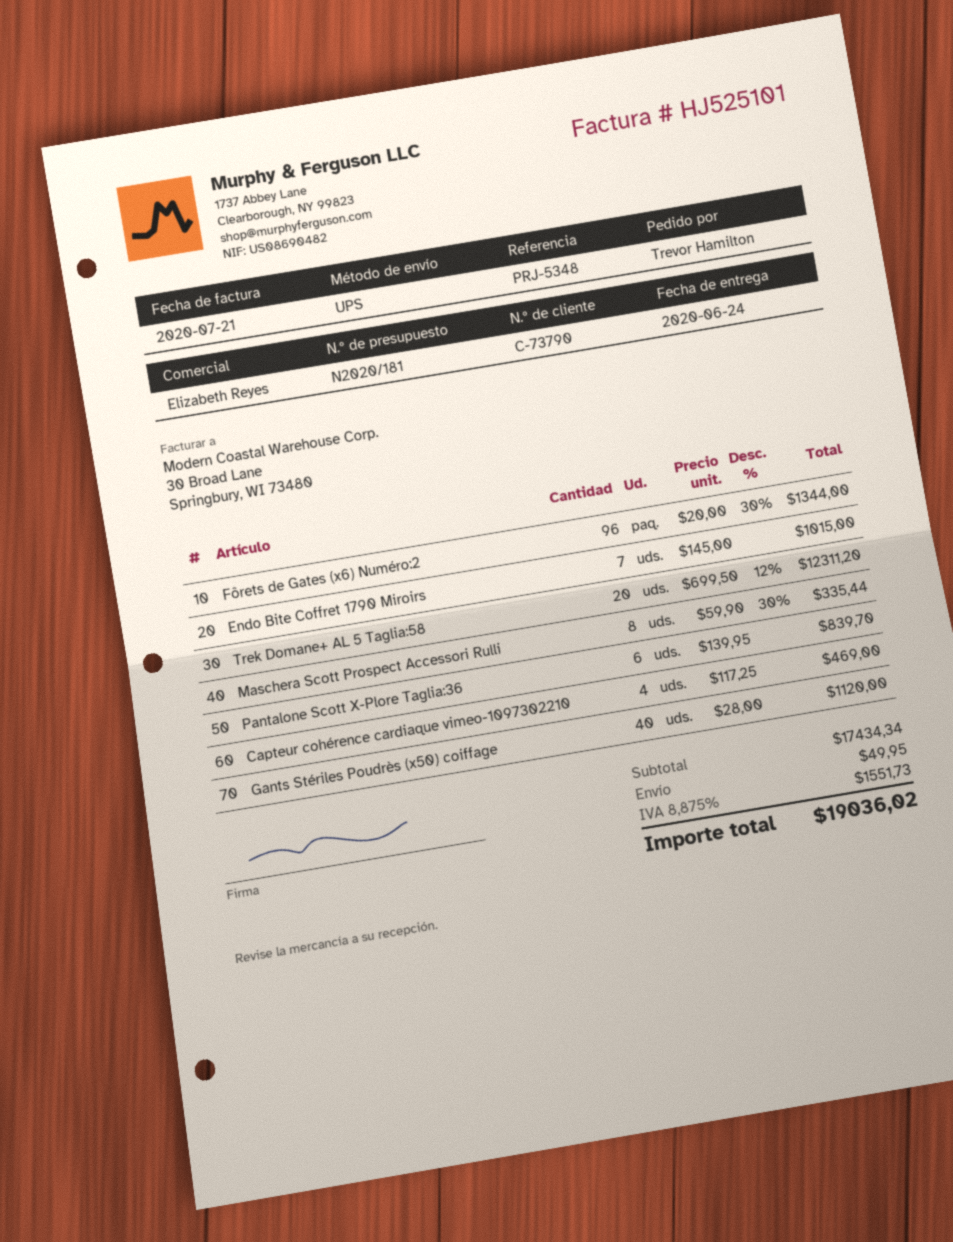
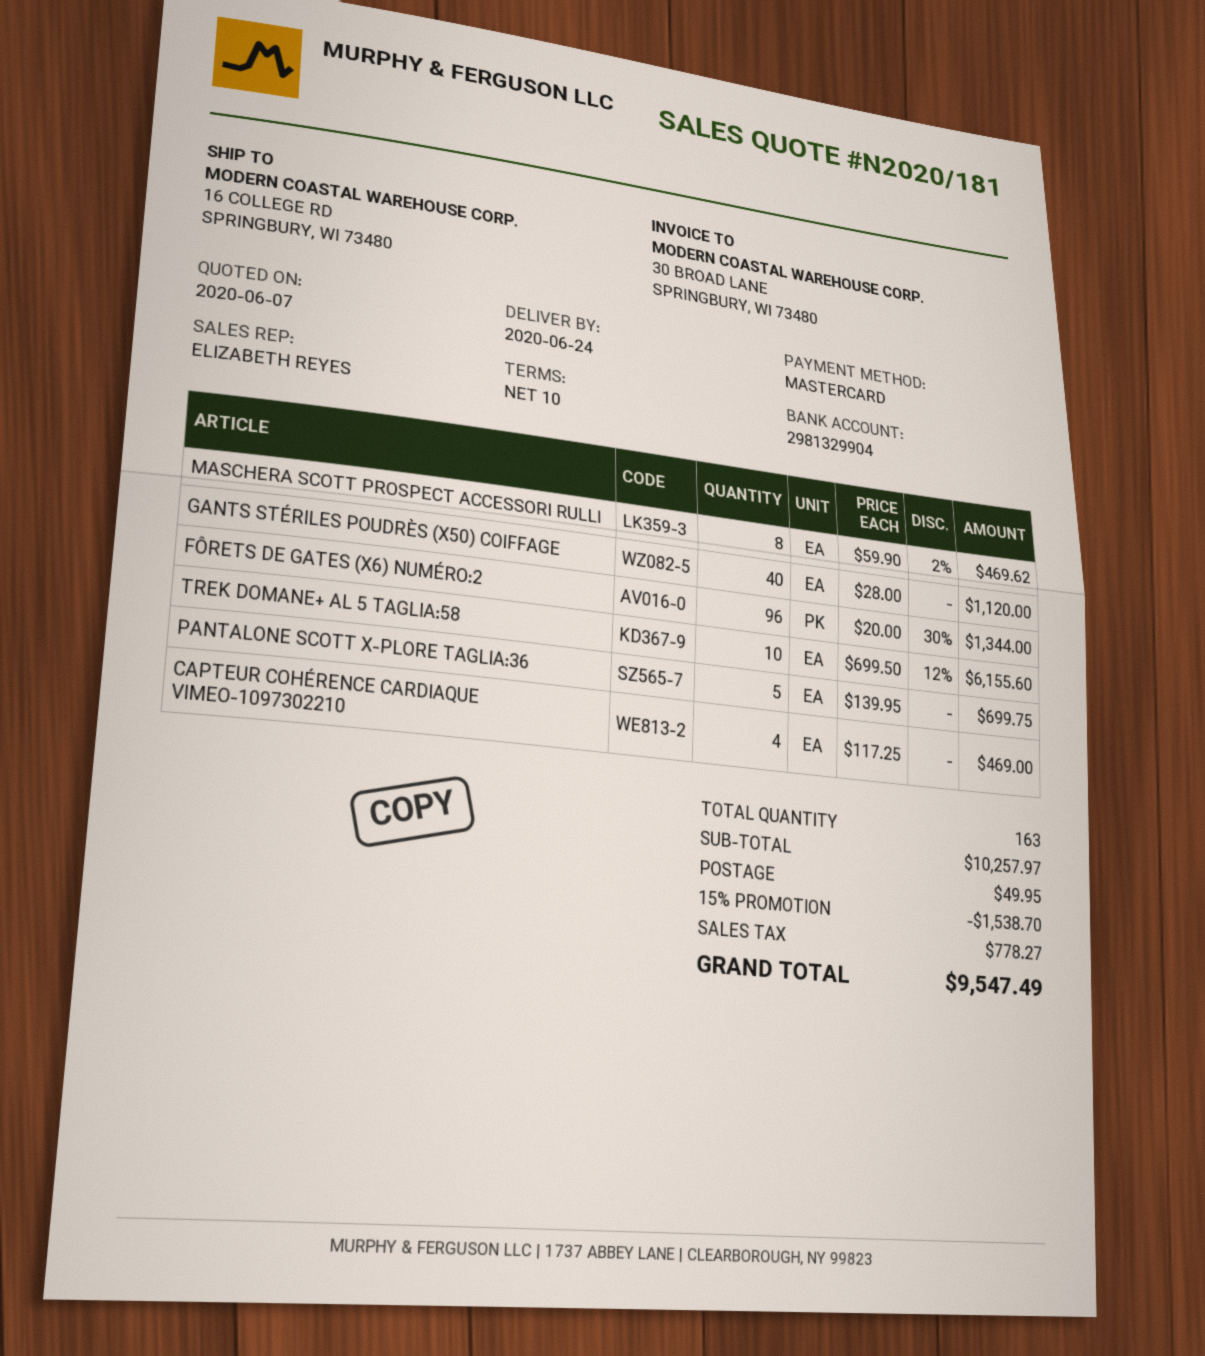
Endo Bite Coffret 1790 Miroirs: 7 x 145.00 = 1015.00 -> none
Trek Domane+ AL 5 Taglia:58: 20 x 699.50 - 12% = 12311.20 -> 10 x 699.50 - 12% = 6155.60
Maschera Scott Prospect Accessori Rulli: 8 x 59.90 - 30% = 335.44 -> 8 x 59.90 - 2% = 469.62
Pantalone Scott X-Plore Taglia:36: 6 x 139.95 = 839.70 -> 5 x 139.95 = 699.75
subtotal: 17434.34 -> 10257.97
discount: none -> 15% = 1538.70
tax: 1551.73 -> 778.27
total: 19036.02 -> 9547.49

